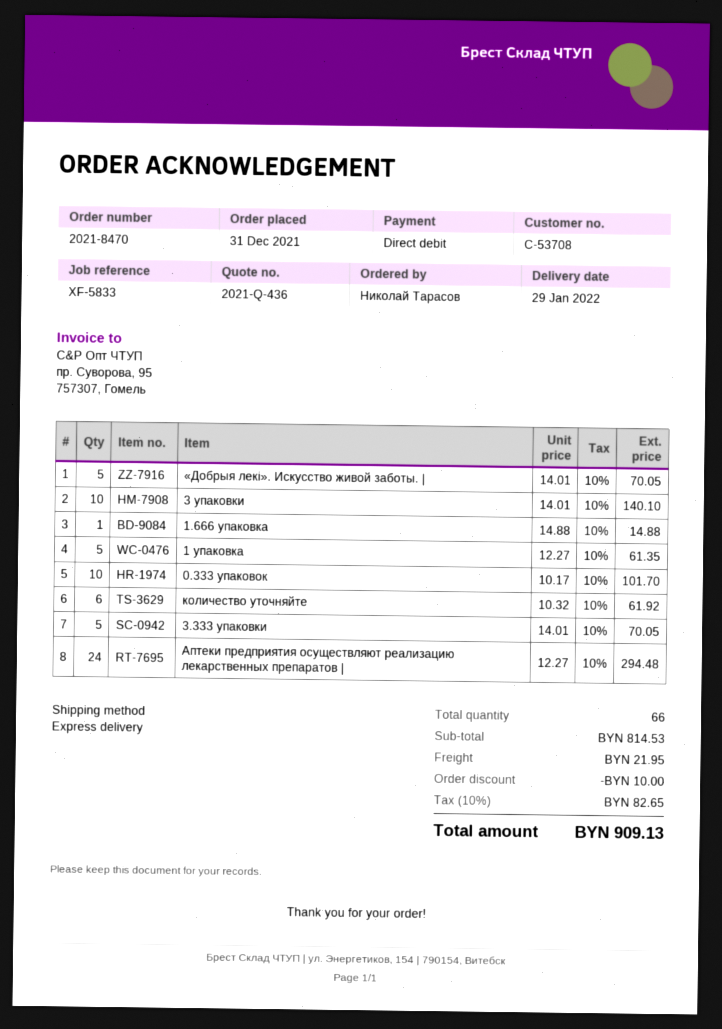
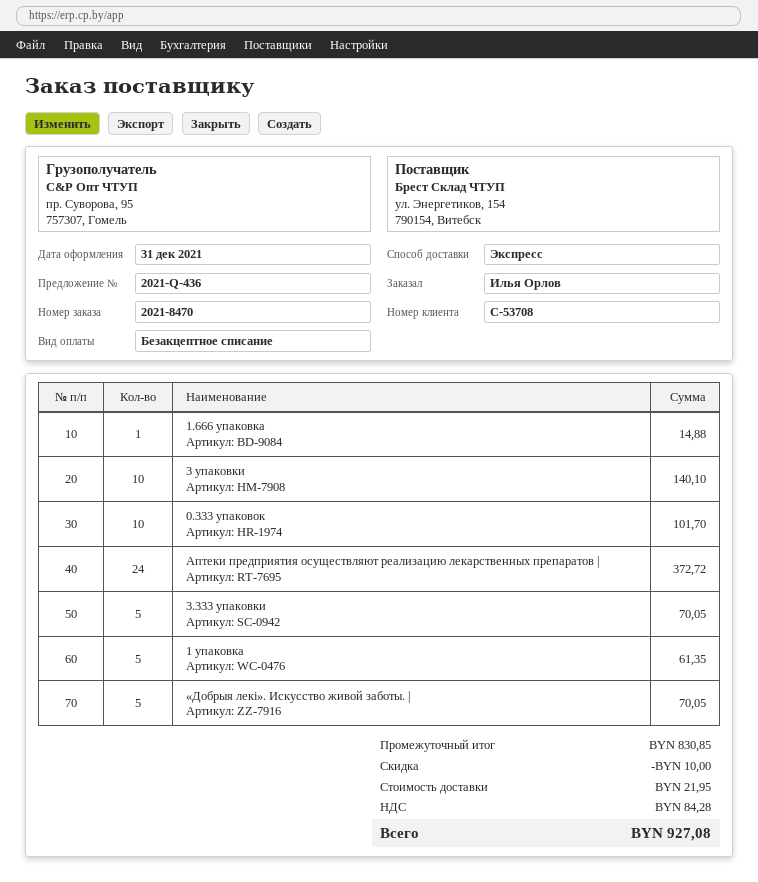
ordered by: Николай Тарасов -> Илья Орлов
количество уточняйте: 6 for 61.92 -> none
Аптеки предприятия осуществляют реализацию лекарственных препаратов |: 24 for 294.48 -> 24 for 372.72
subtotal: 814.53 -> 830.85
tax: 82.65 -> 84.28
total: 909.13 -> 927.08

